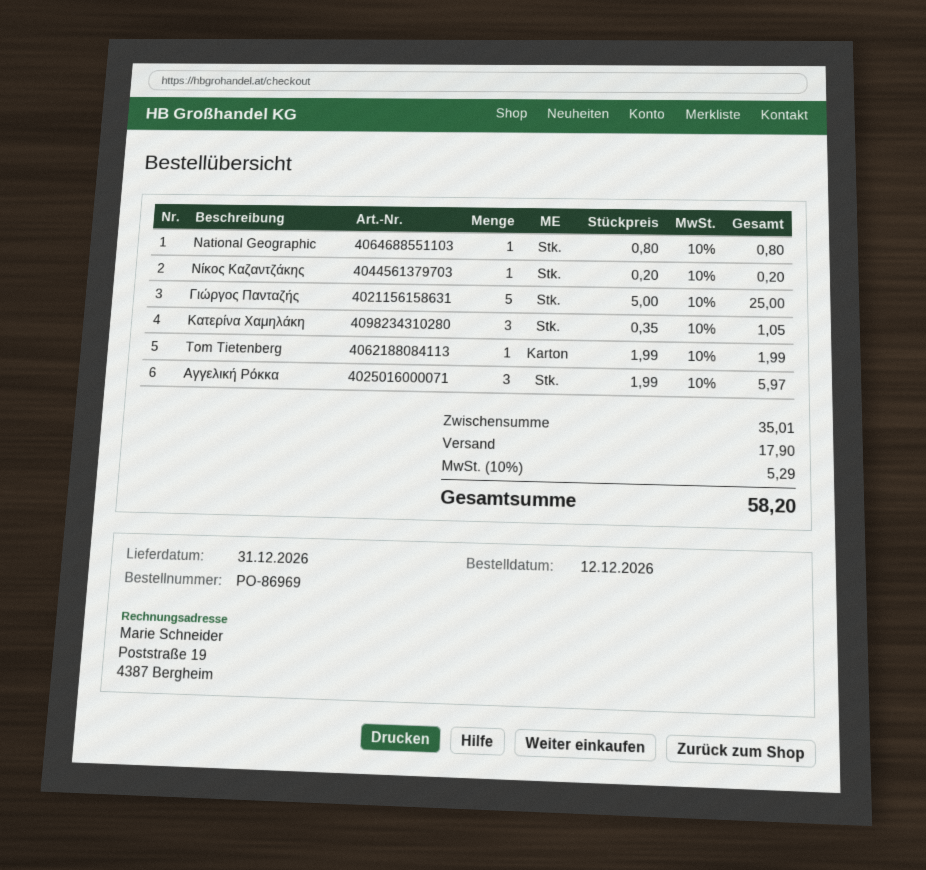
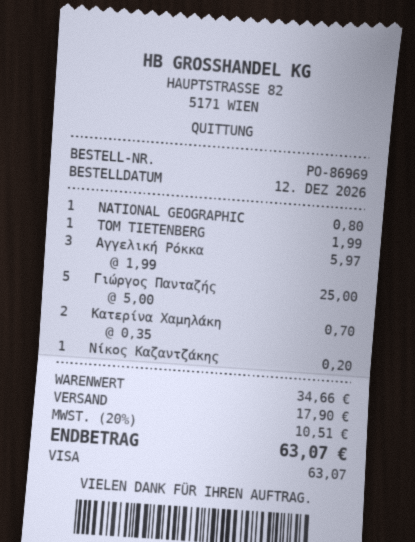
Κατερίνα Χαμηλάκη: 3 x 0.35 = 1.05 -> 2 x 0.35 = 0.70
subtotal: 35.01 -> 34.66
tax: 10% = 5.29 -> 20% = 10.51
total: 58.20 -> 63.07

